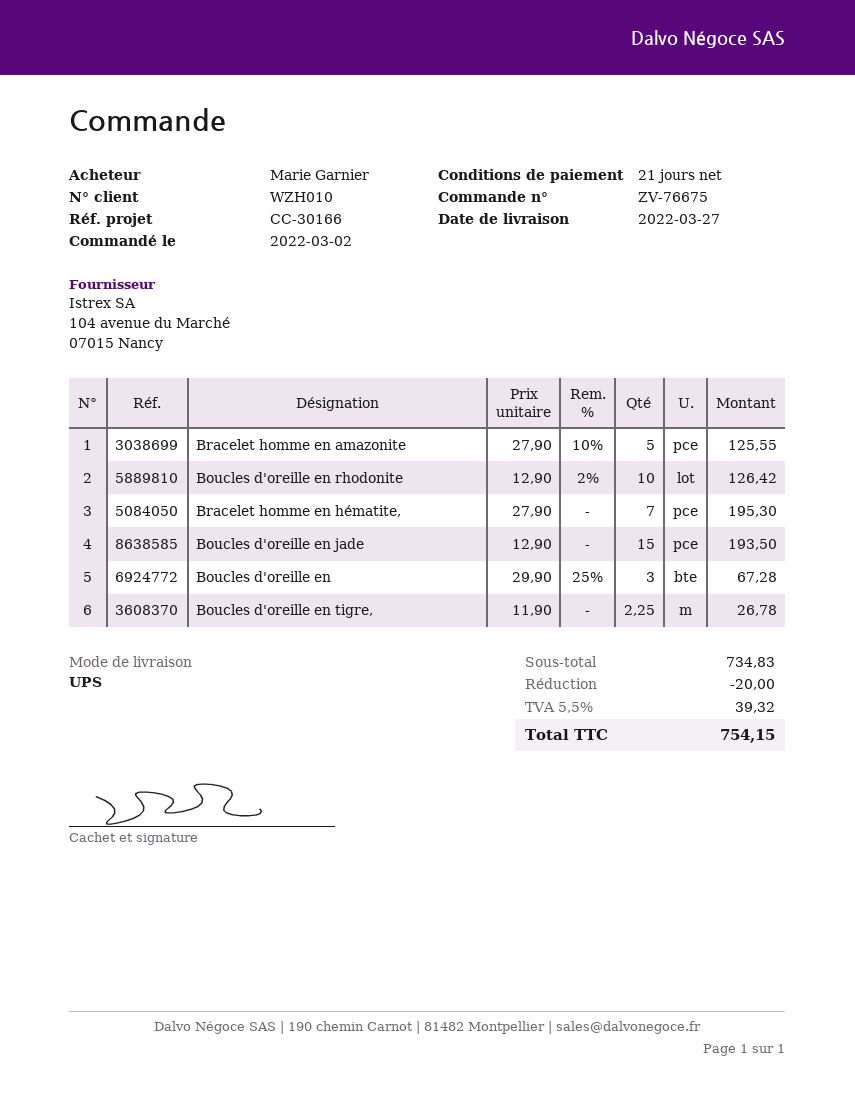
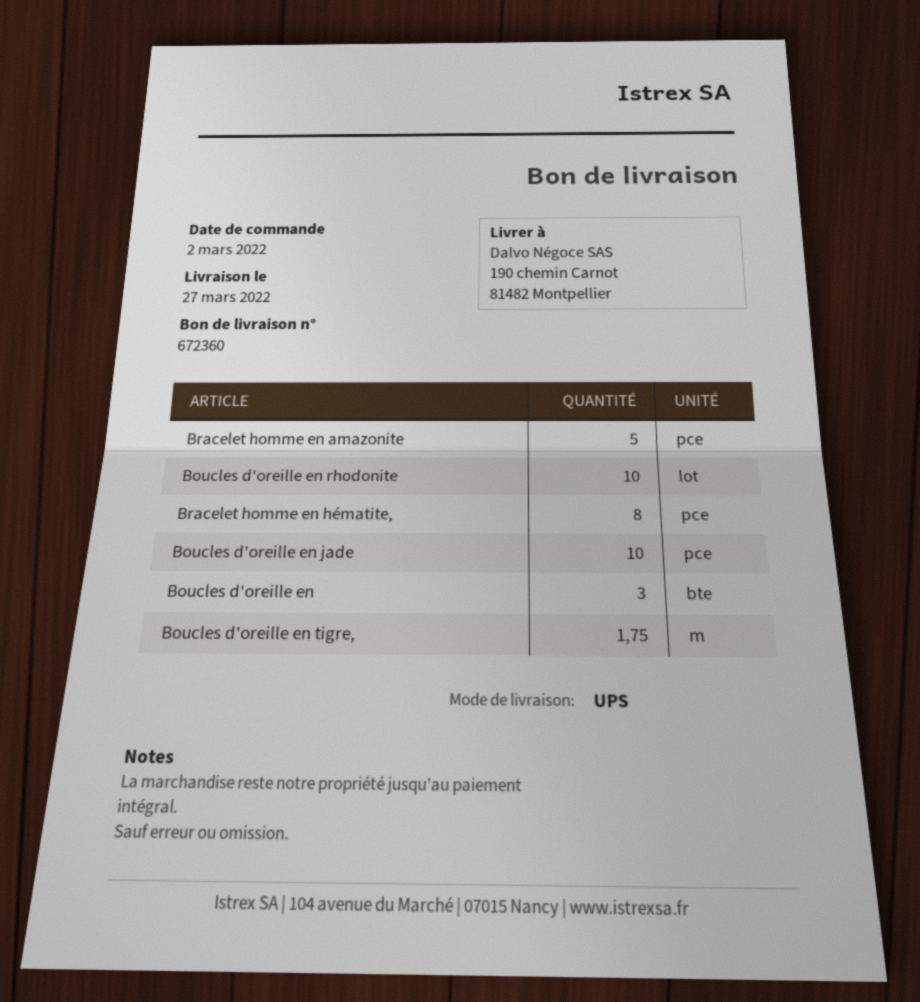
Bracelet homme en hématite,: 7 -> 8
Boucles d'oreille en jade: 15 -> 10
Boucles d'oreille en tigre,: 2.25 -> 1.75

